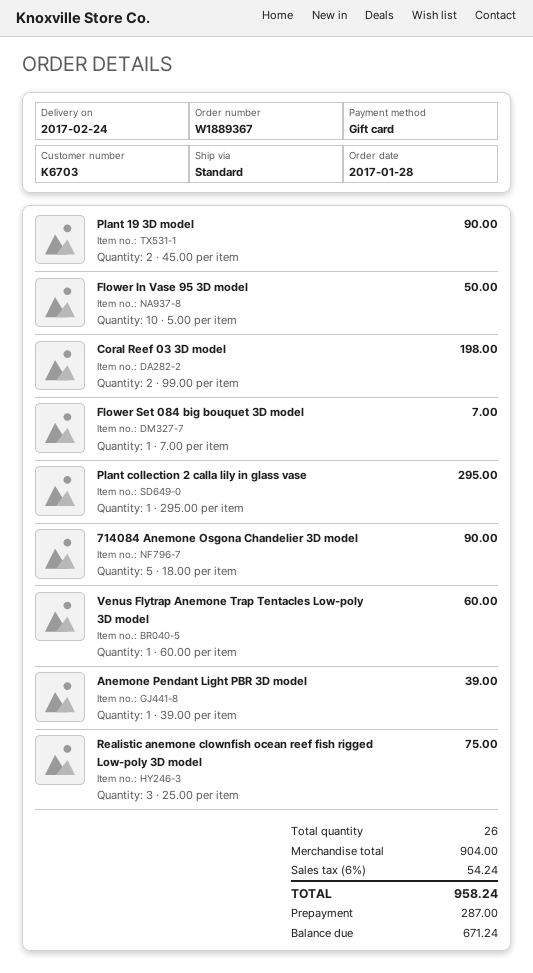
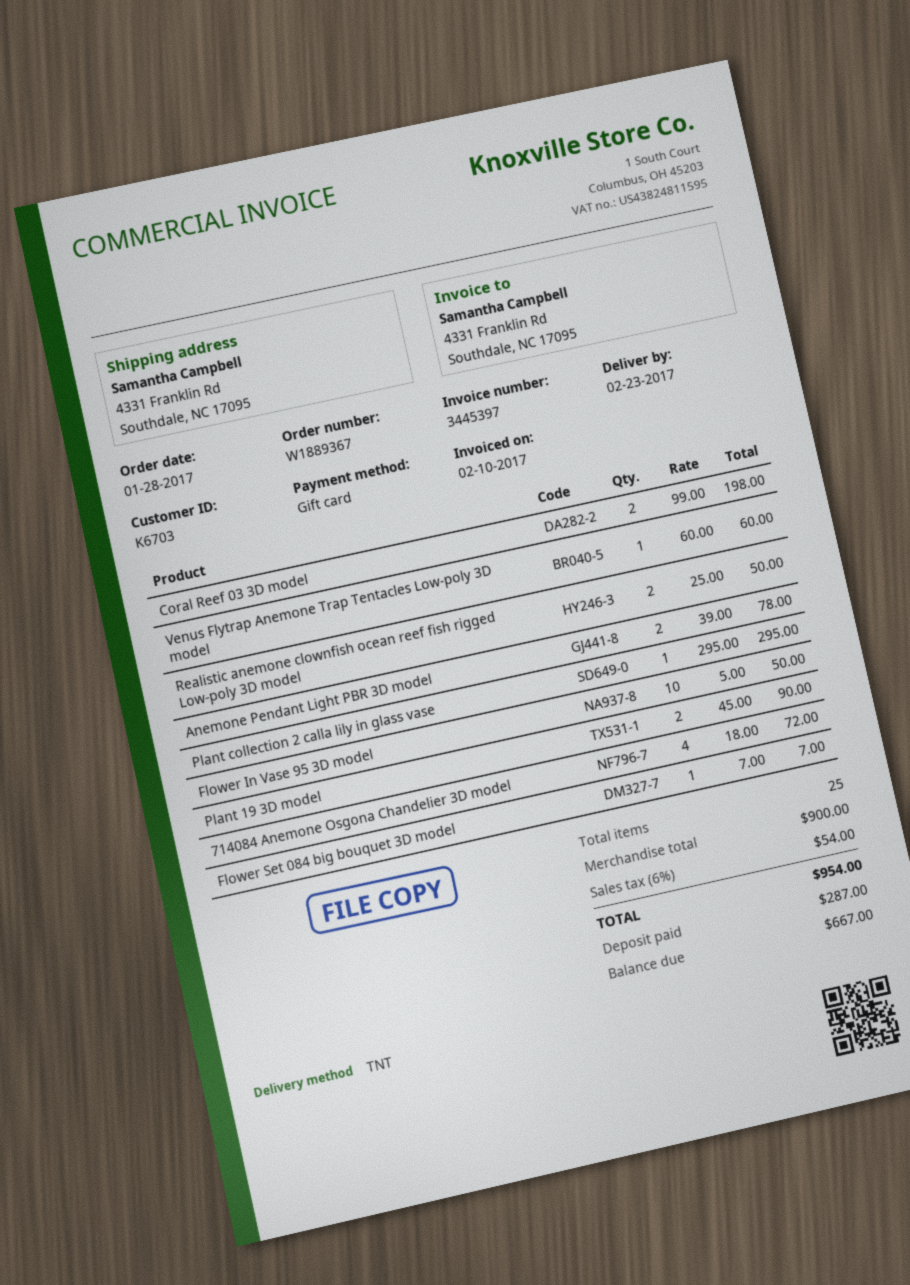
delivery date: 2017-02-24 -> 2017-02-23
shipping method: standard -> TNT
714084 Anemone Osgona Chandelier 3D model: 5 x 18.00 = 90.00 -> 4 x 18.00 = 72.00
Anemone Pendant Light PBR 3D model: 1 x 39.00 = 39.00 -> 2 x 39.00 = 78.00
Realistic anemone clownfish ocean reef fish rigged Low-poly 3D model: 3 x 25.00 = 75.00 -> 2 x 25.00 = 50.00
total quantity: 26 -> 25
subtotal: 904.00 -> 900.00
tax: 6% = 54.24 -> 6% = 54.00
total: 958.24 -> 954.00
balance: 671.24 -> 667.00

